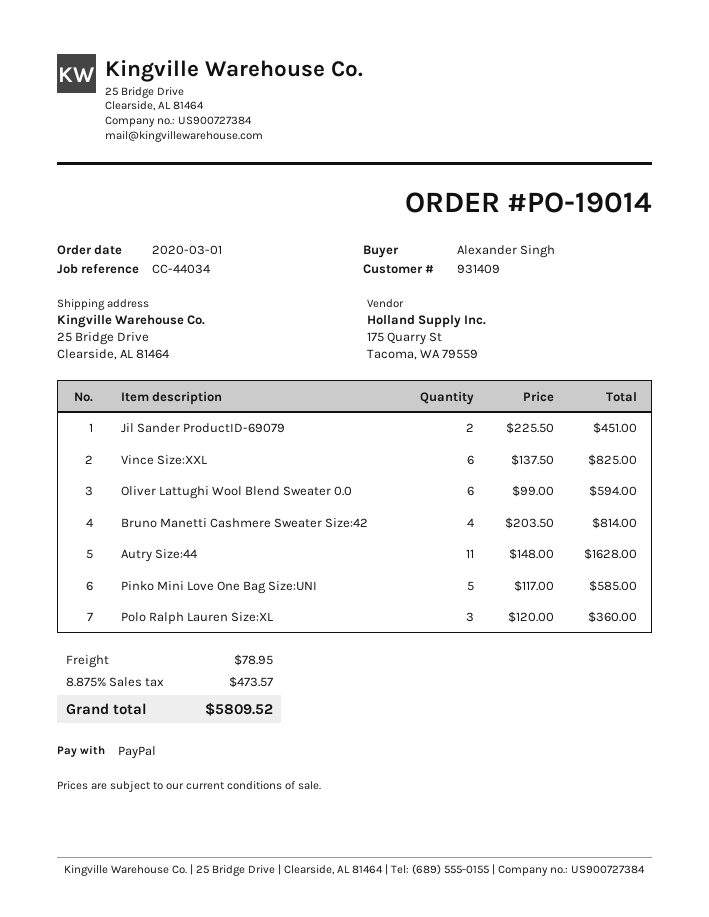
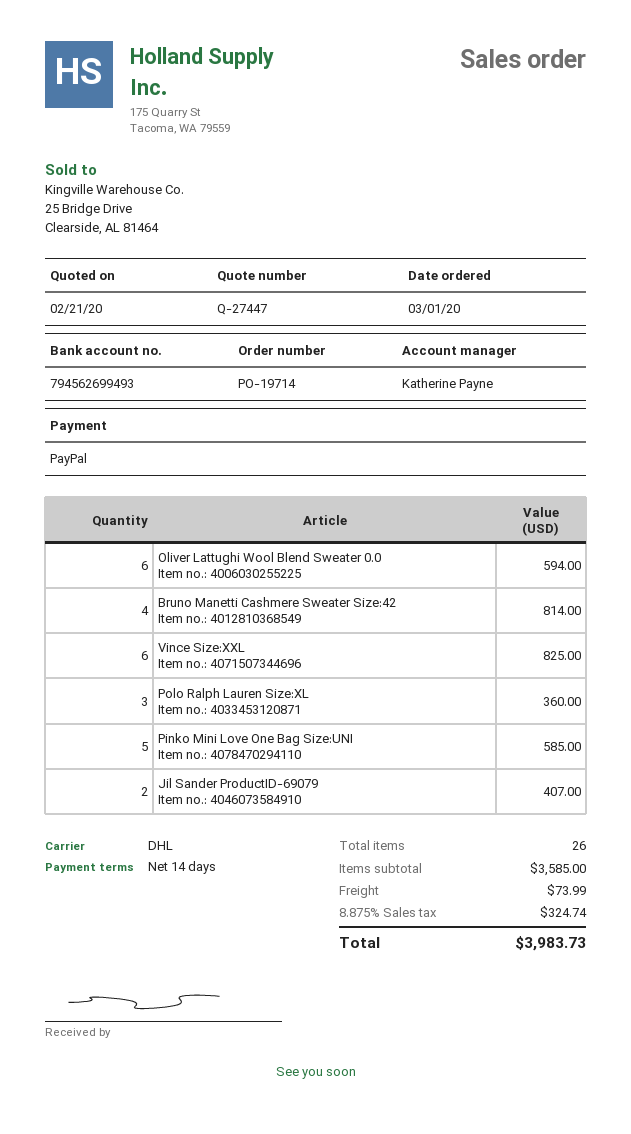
order number: PO-19014 -> PO-19714
Jil Sander ProductID-69079: 2 for 451.00 -> 2 for 407.00
Autry Size:44: 11 for 1628.00 -> none
shipping: 78.95 -> 73.99
tax: 8.875% = 473.57 -> 8.875% = 324.74
total: 5809.52 -> 3983.73

